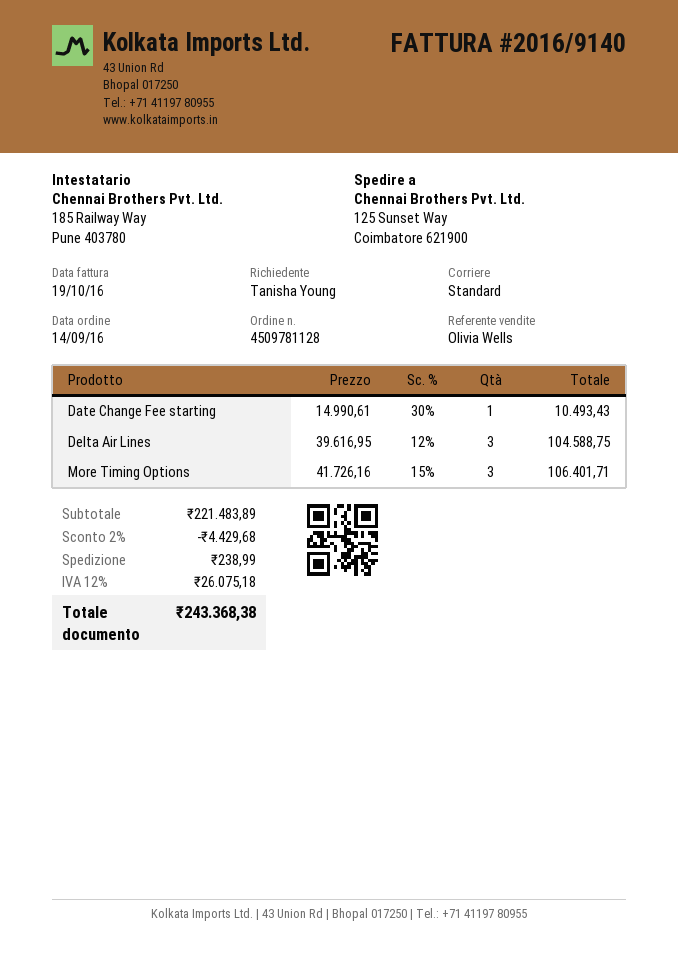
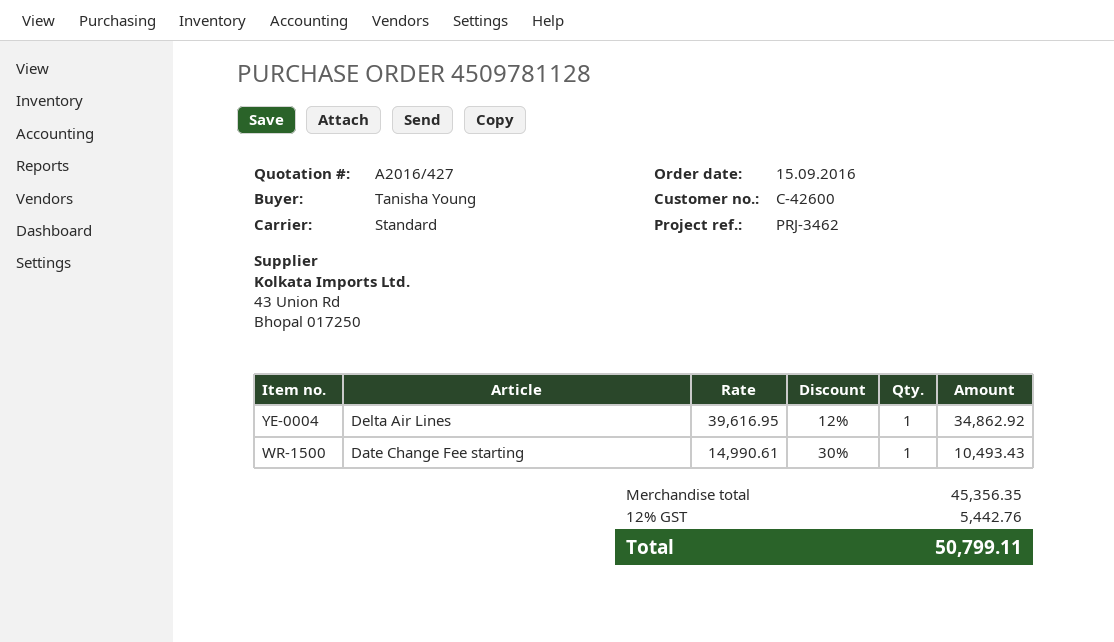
order date: 2016-09-14 -> 2016-09-15
Delta Air Lines: 3 x 39616.95 - 12% = 104588.75 -> 1 x 39616.95 - 12% = 34862.92
More Timing Options: 3 x 41726.16 - 15% = 106401.71 -> none
subtotal: 221483.89 -> 45356.35
discount: 2% = 4429.68 -> none
shipping: 238.99 -> none
tax: 12% = 26075.18 -> 12% = 5442.76
total: 243368.38 -> 50799.11

